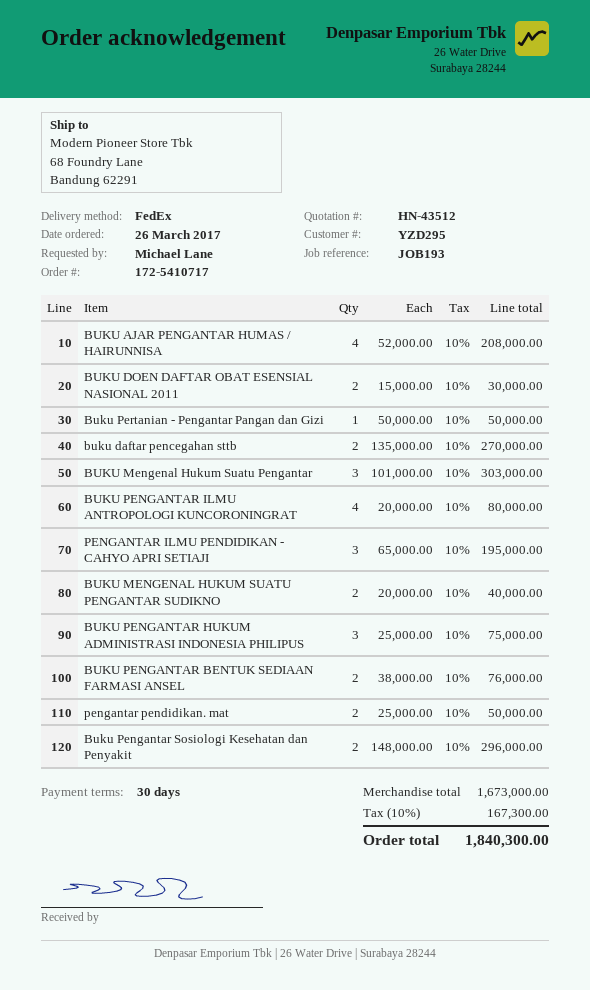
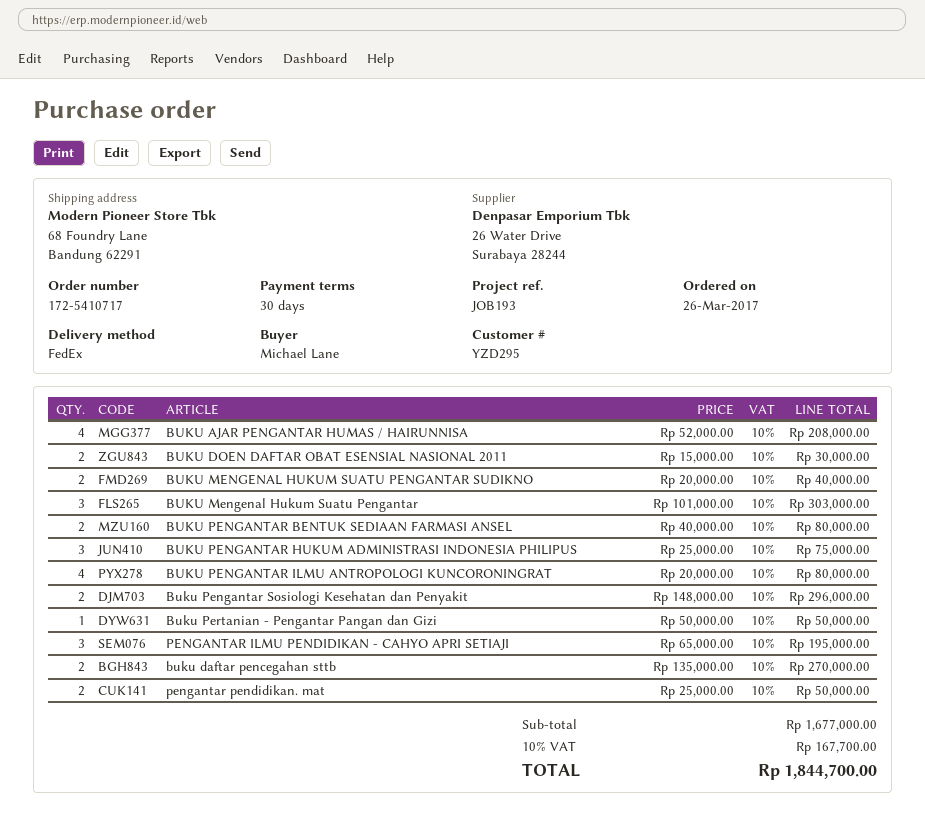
BUKU PENGANTAR BENTUK SEDIAAN FARMASI ANSEL: 2 x 38000.00 = 76000.00 -> 2 x 40000.00 = 80000.00
subtotal: 1673000.00 -> 1677000.00
tax: 10% = 167300.00 -> 10% = 167700.00
total: 1840300.00 -> 1844700.00

